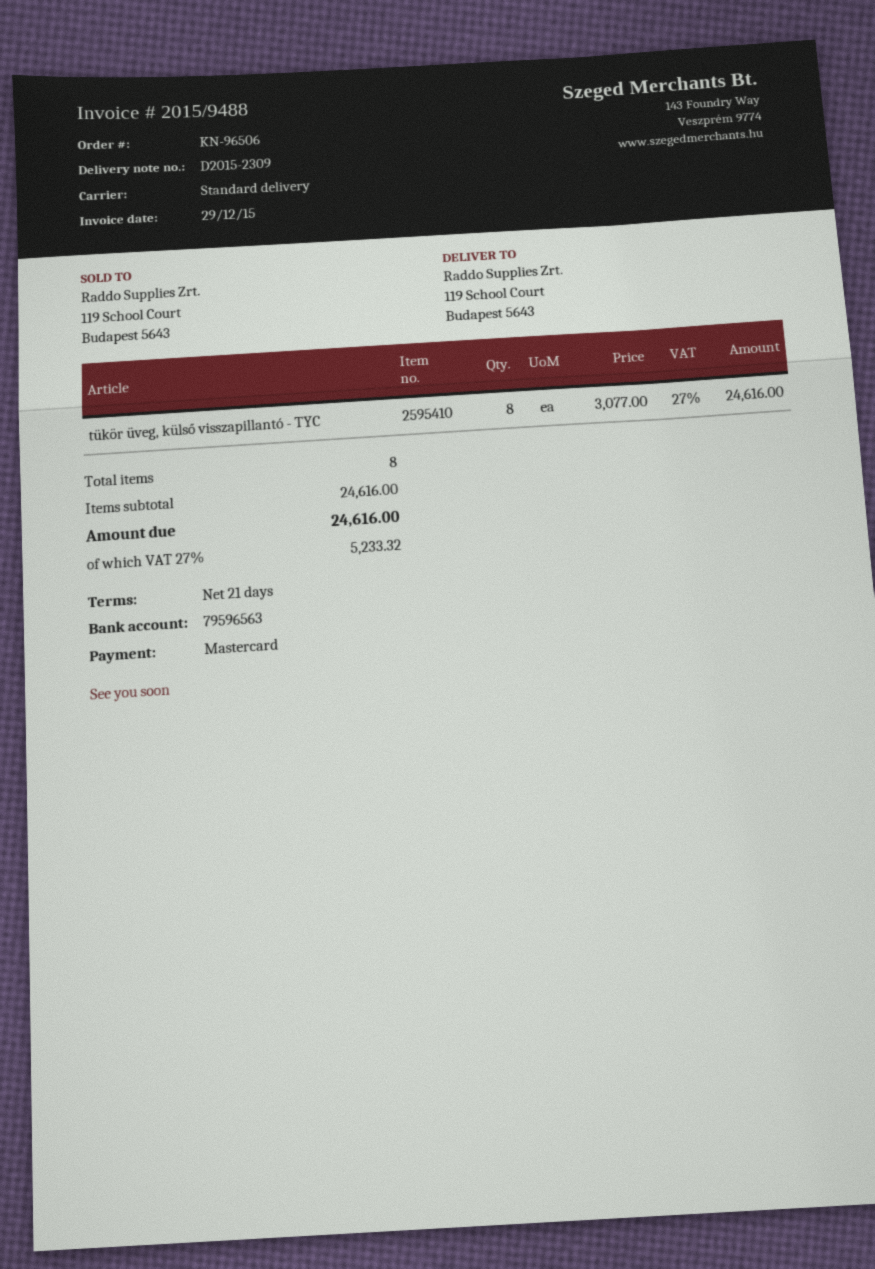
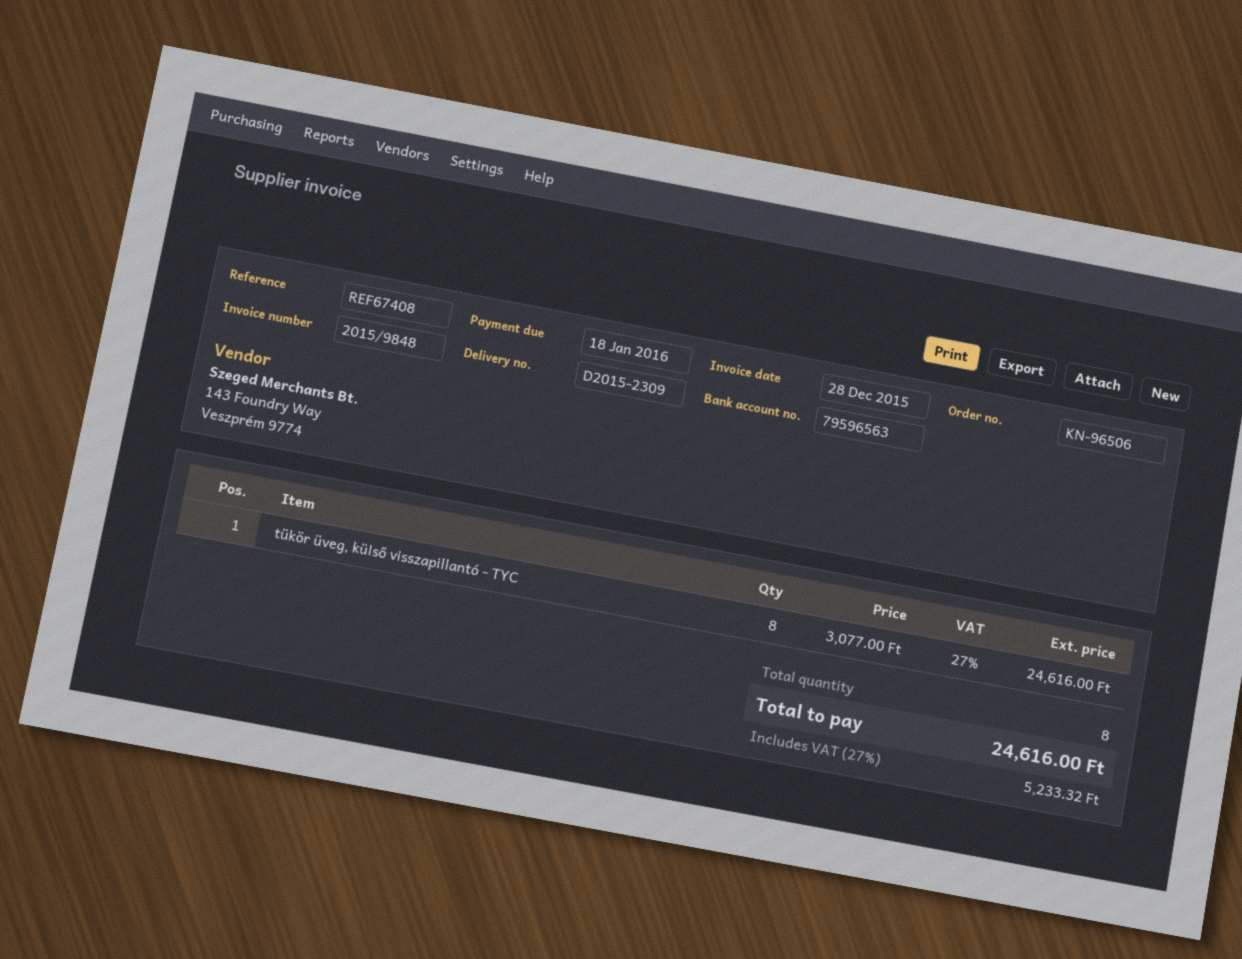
invoice number: 2015/9488 -> 2015/9848
invoice date: 2015-12-29 -> 2015-12-28

